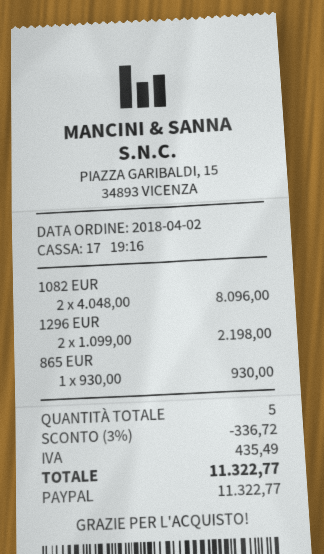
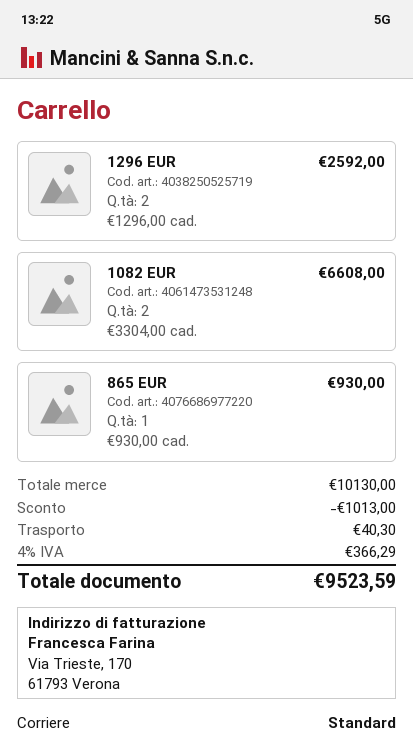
1082 EUR: 2 x 4048.00 = 8096.00 -> 2 x 3304.00 = 6608.00
1296 EUR: 2 x 1099.00 = 2198.00 -> 2 x 1296.00 = 2592.00
discount: 336.72 -> 1013.00
shipping: none -> 40.30
tax: 435.49 -> 366.29
total: 11322.77 -> 9523.59

